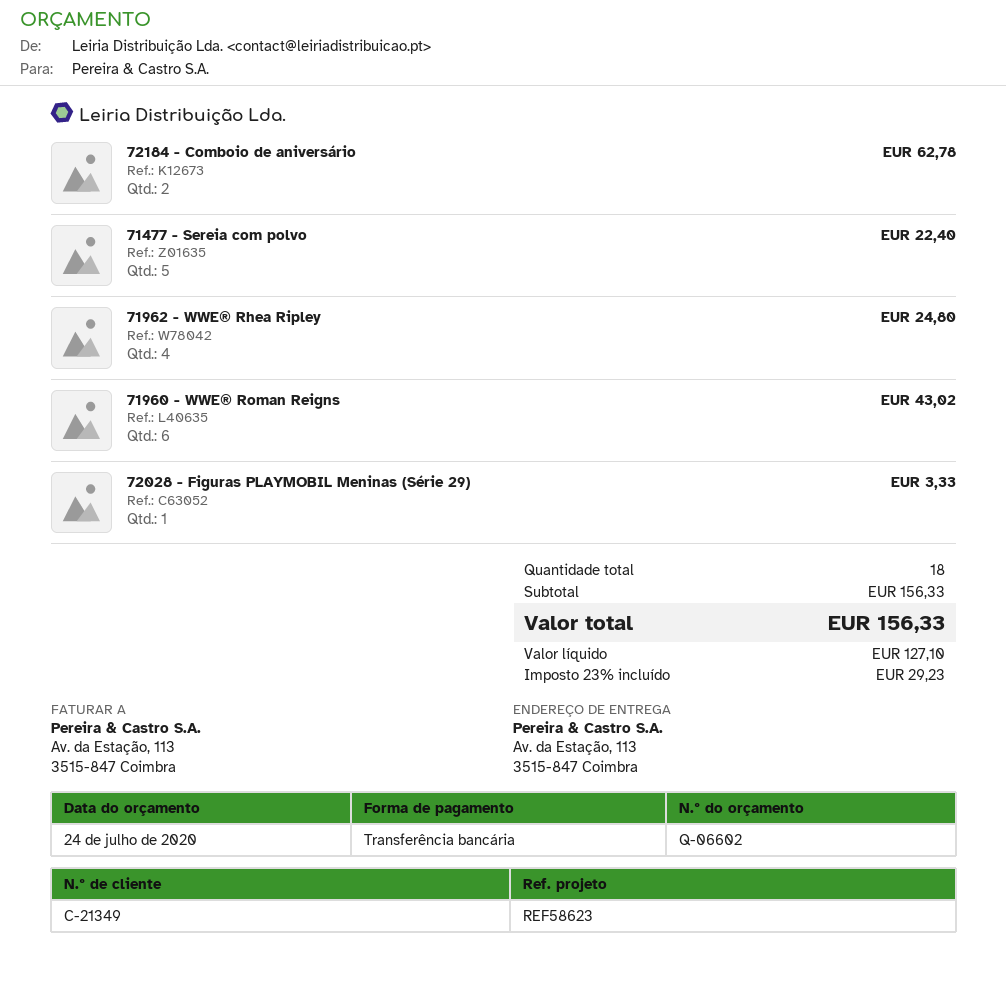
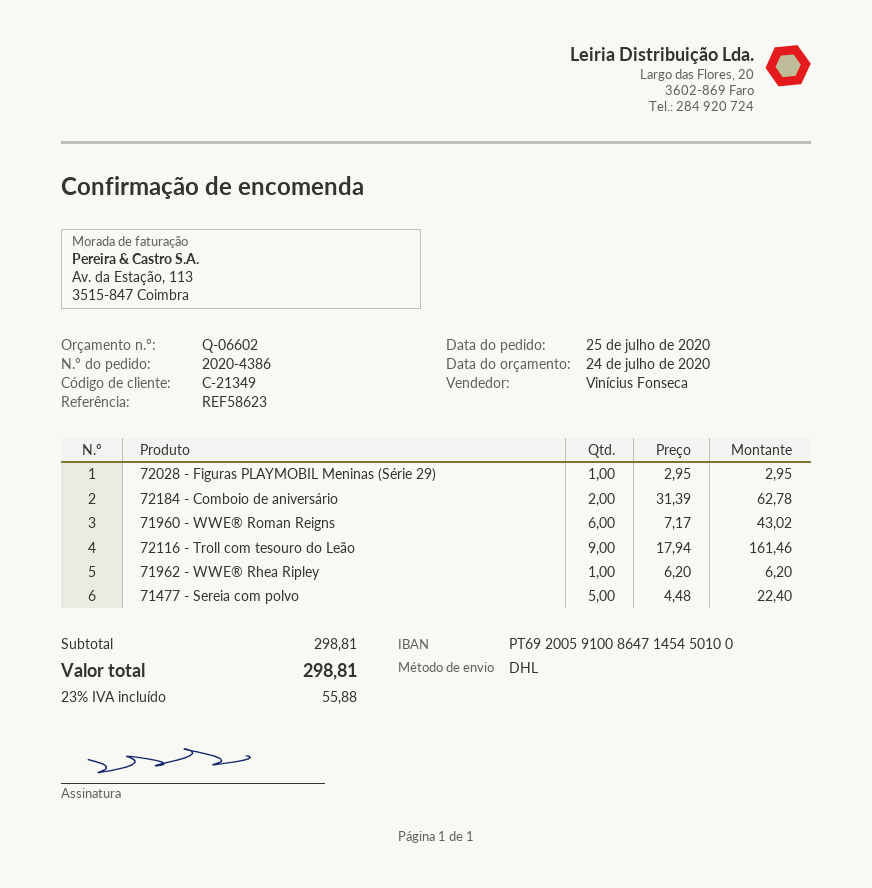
71962 - WWE® Rhea Ripley: 4 for 24.80 -> 1 for 6.20
72028 - Figuras PLAYMOBIL Meninas (Série 29): 1 for 3.33 -> 1 for 2.95
72116 - Troll com tesouro do Leão: none -> 9 for 161.46
subtotal: 156.33 -> 298.81
tax: 23% = 29.23 -> 23% = 55.88
total: 156.33 -> 298.81

